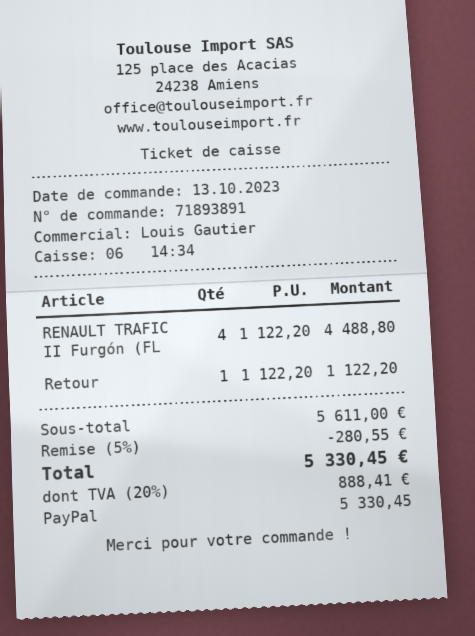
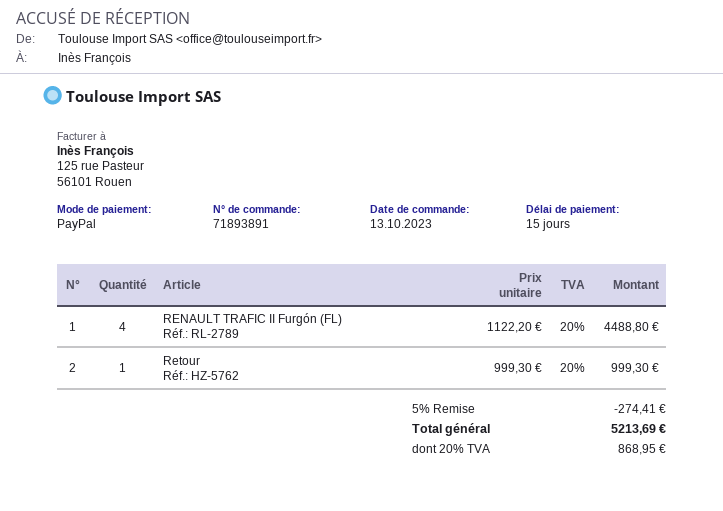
Retour: 1 x 1122.20 = 1122.20 -> 1 x 999.30 = 999.30
discount: 5% = 280.55 -> 5% = 274.41
tax: 20% = 888.41 -> 20% = 868.95
total: 5330.45 -> 5213.69

